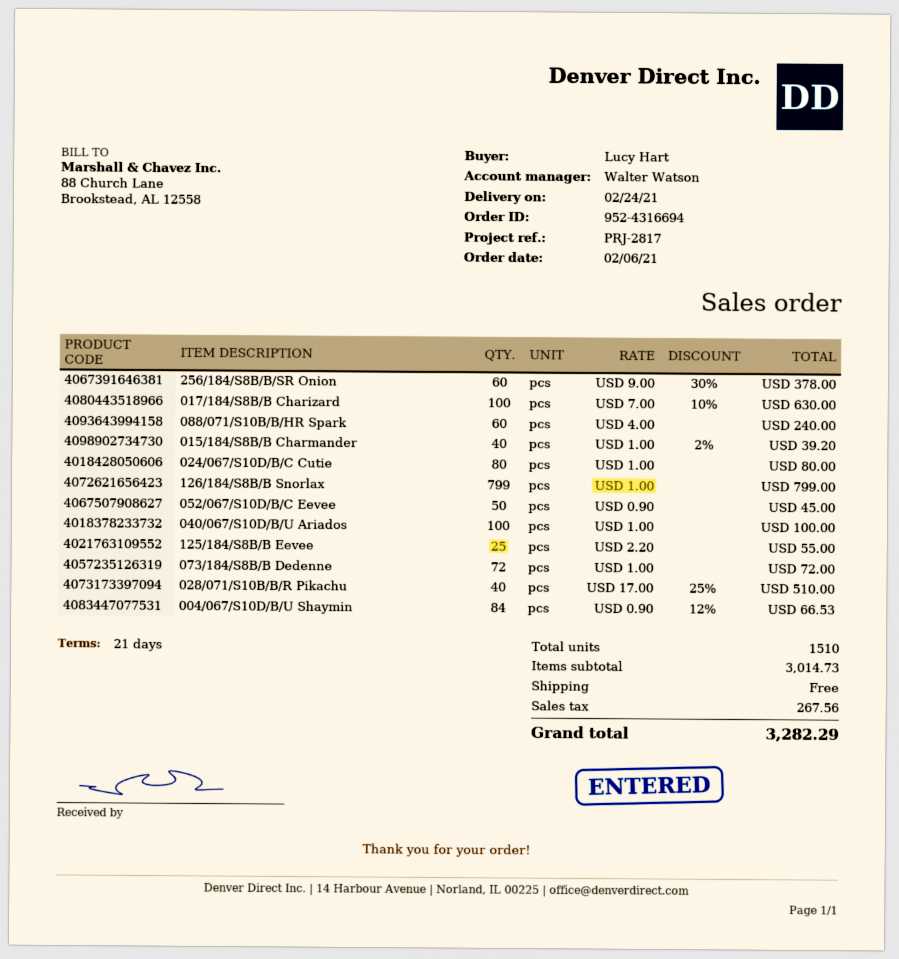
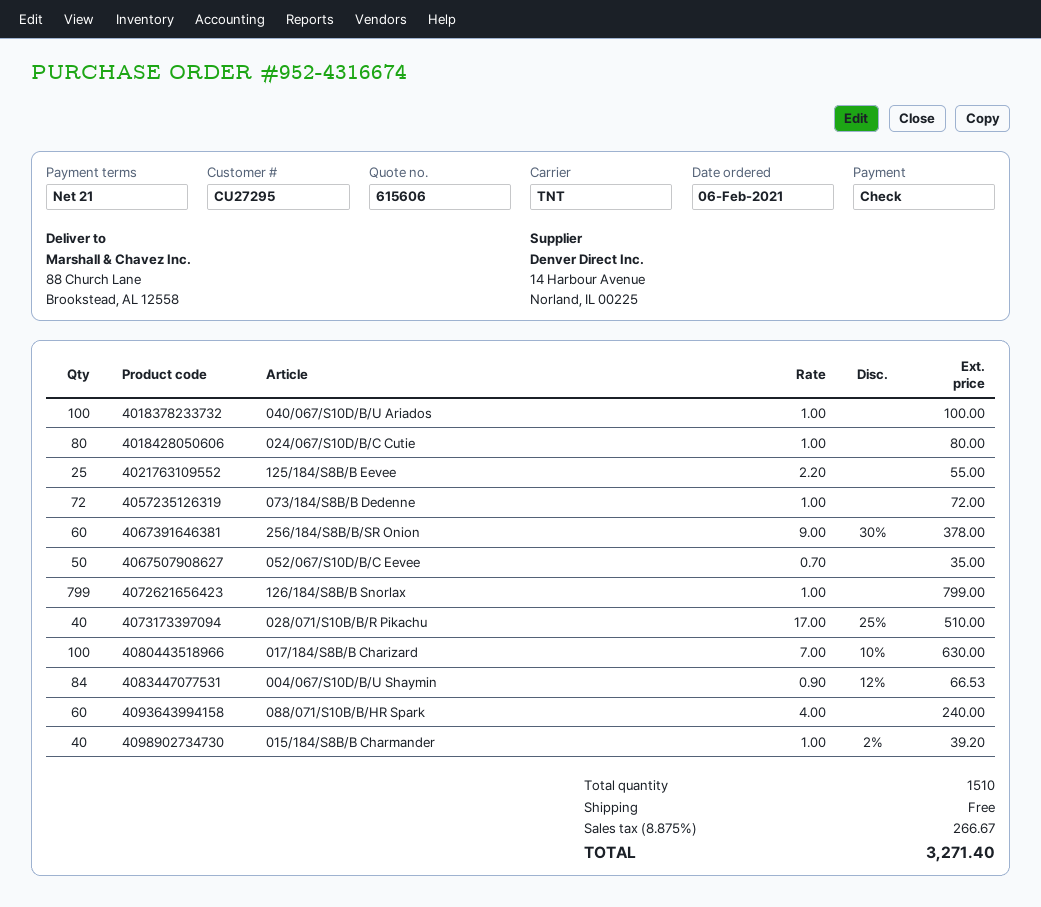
order number: 952-4316694 -> 952-4316674
052/067/S10D/B/C Eevee: 50 x 0.90 = 45.00 -> 50 x 0.70 = 35.00
tax: 267.56 -> 266.67
total: 3282.29 -> 3271.40

